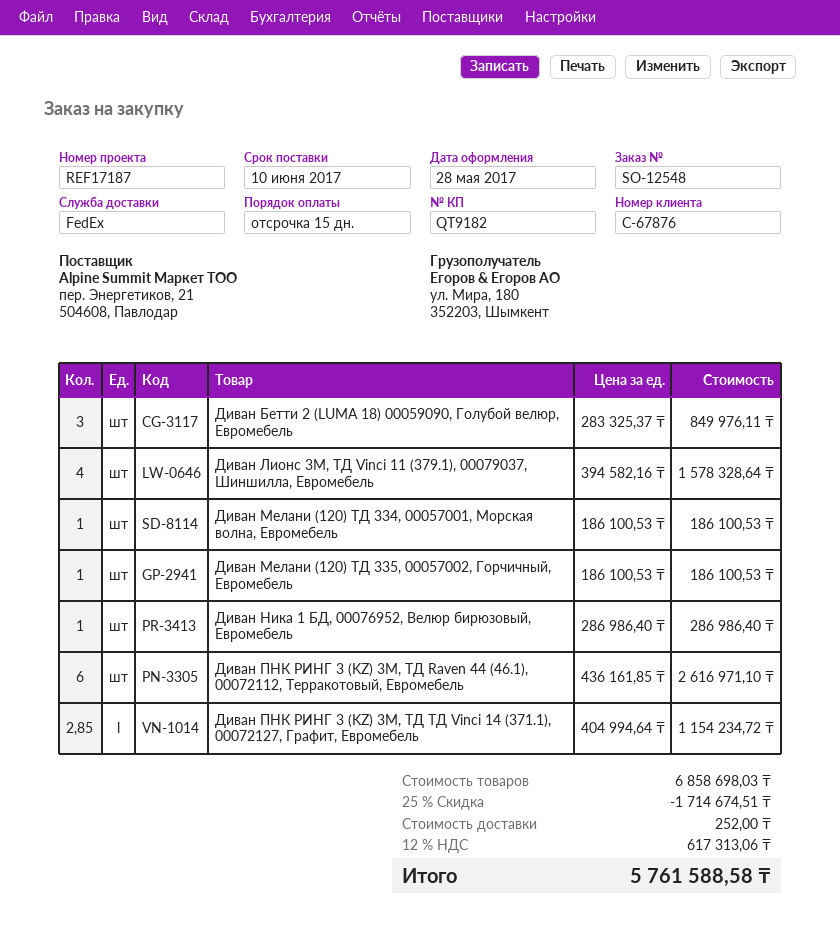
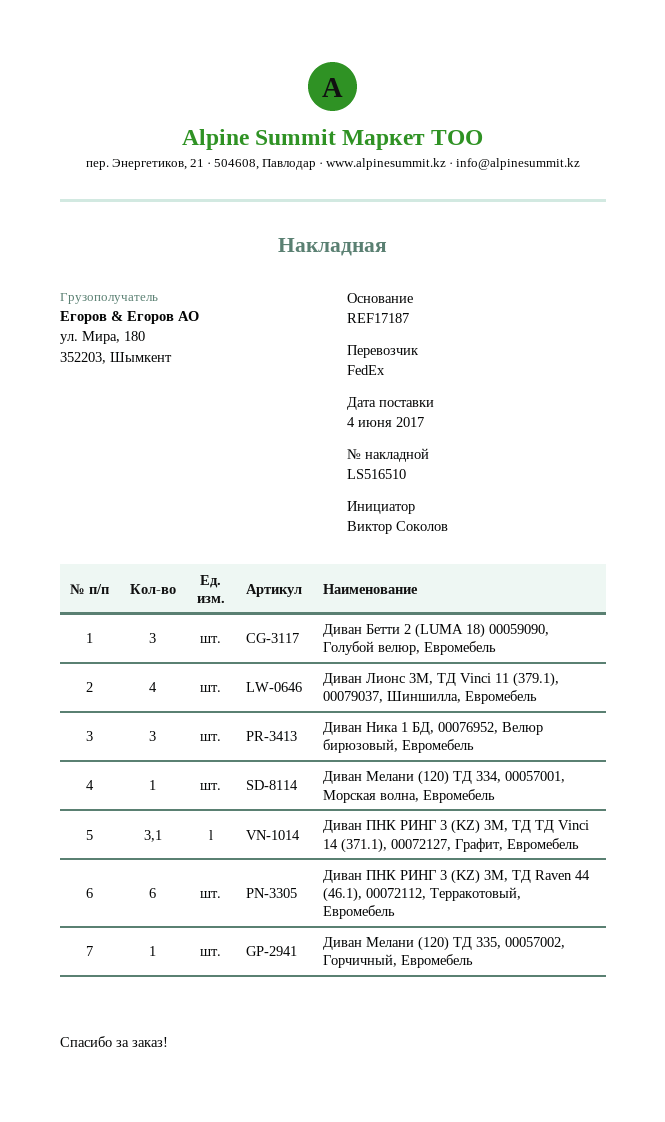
delivery date: 2017-06-10 -> 2017-06-04
Диван Ника 1 БД, 00076952, Велюр бирюзовый, Евромебель: 1 -> 3
Диван ПНК РИНГ 3 (KZ) 3M, ТД ТД Vinci 14 (371.1), 00072127, Графит, Евромебель: 2.85 -> 3.1

